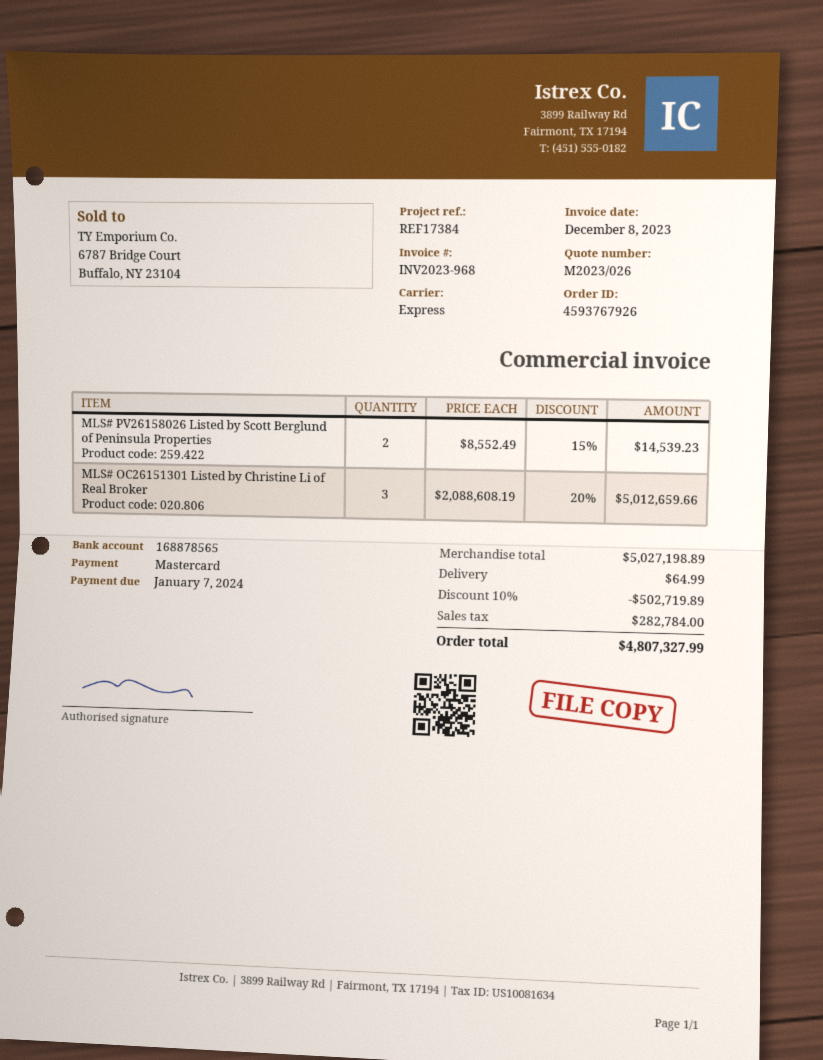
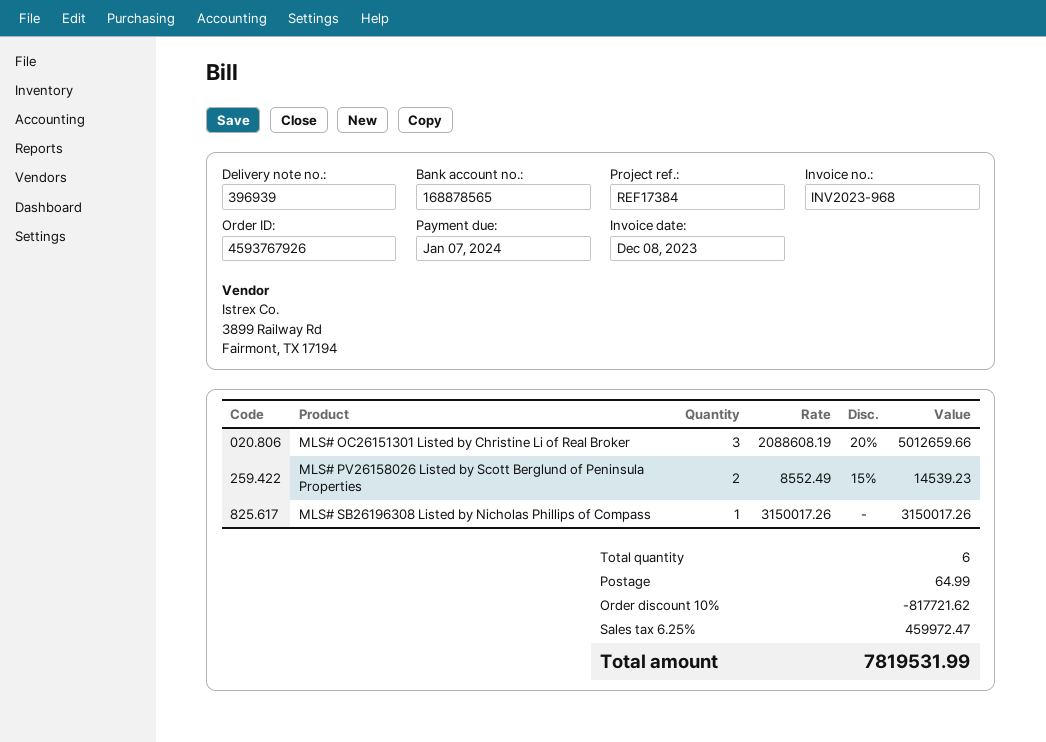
MLS# SB26196308 Listed by Nicholas Phillips of Compass: none -> 1 x 3150017.26 = 3150017.26
discount: 10% = 502719.89 -> 10% = 817721.62
tax: 282784.00 -> 459972.47
total: 4807327.99 -> 7819531.99

